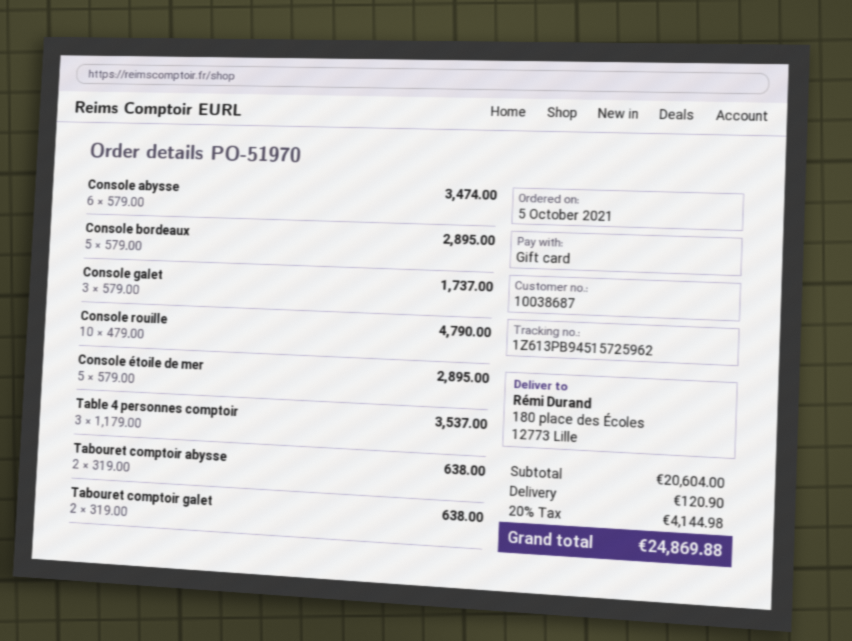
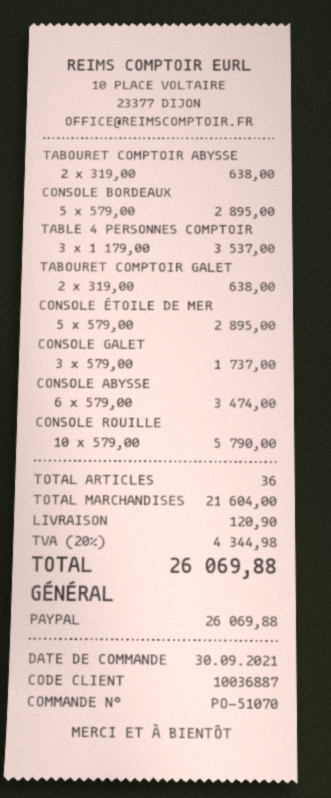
order number: PO-51970 -> PO-51070
order date: 2021-10-05 -> 2021-09-30
customer number: 10038687 -> 10036887
payment method: gift card -> PayPal
Console rouille: 10 x 479.00 = 4790.00 -> 10 x 579.00 = 5790.00
subtotal: 20604.00 -> 21604.00
tax: 20% = 4144.98 -> 20% = 4344.98
total: 24869.88 -> 26069.88

